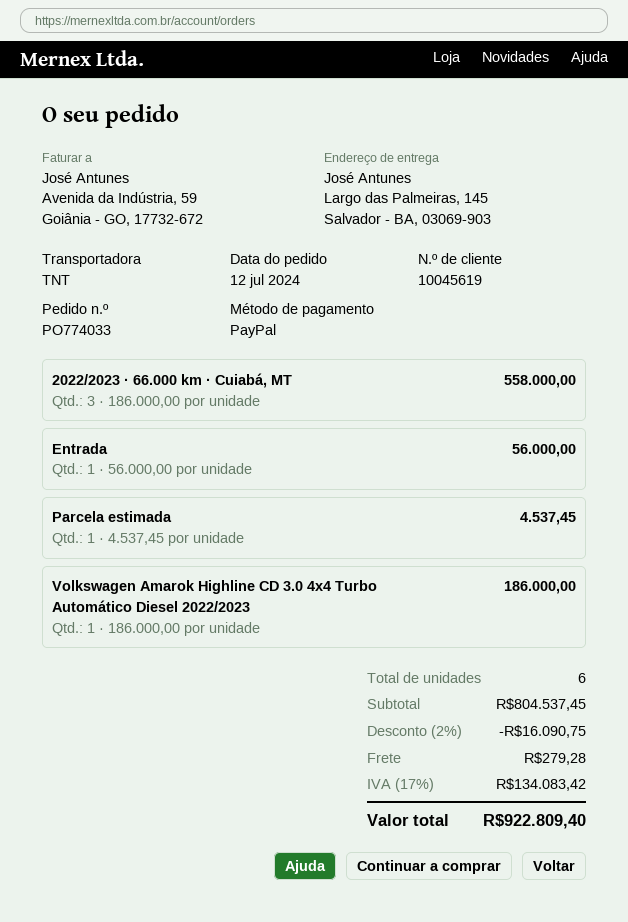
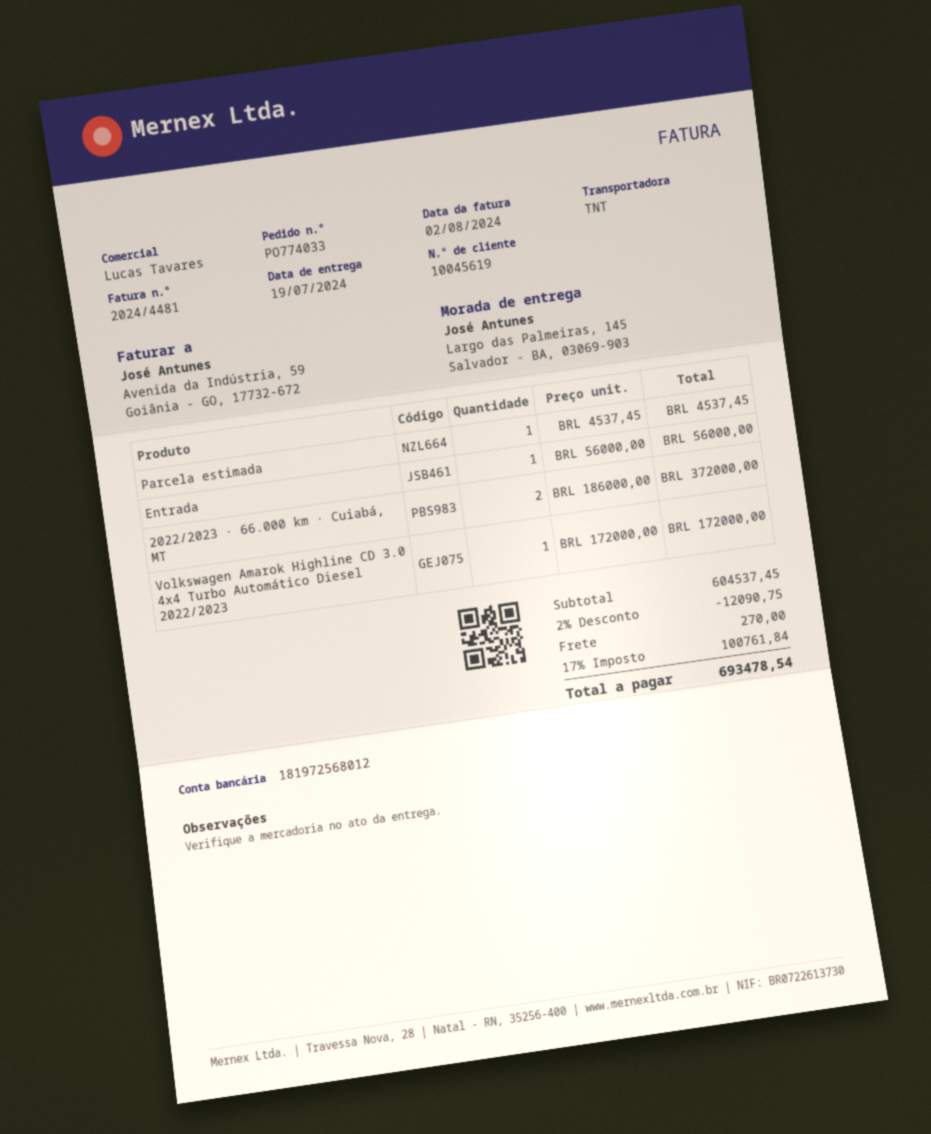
2022/2023 · 66.000 km · Cuiabá, MT: 3 x 186000.00 = 558000.00 -> 2 x 186000.00 = 372000.00
Volkswagen Amarok Highline CD 3.0 4x4 Turbo Automático Diesel 2022/2023: 1 x 186000.00 = 186000.00 -> 1 x 172000.00 = 172000.00
subtotal: 804537.45 -> 604537.45
discount: 2% = 16090.75 -> 2% = 12090.75
shipping: 279.28 -> 270.00
tax: 17% = 134083.42 -> 17% = 100761.84
total: 922809.40 -> 693478.54

